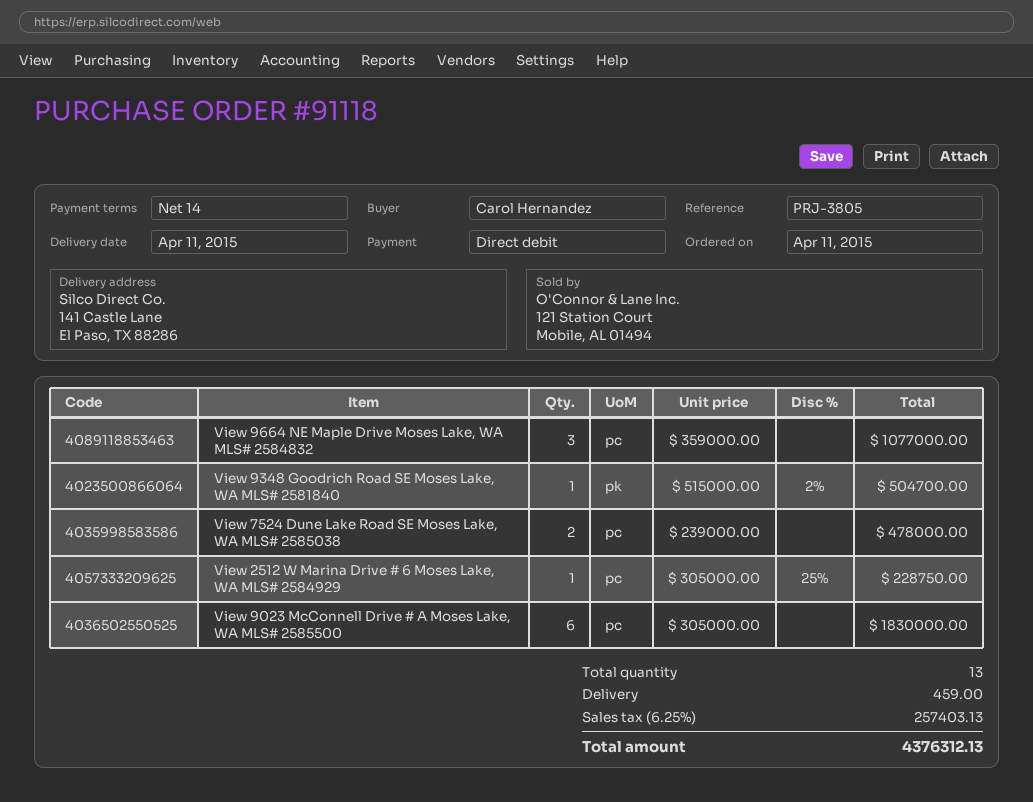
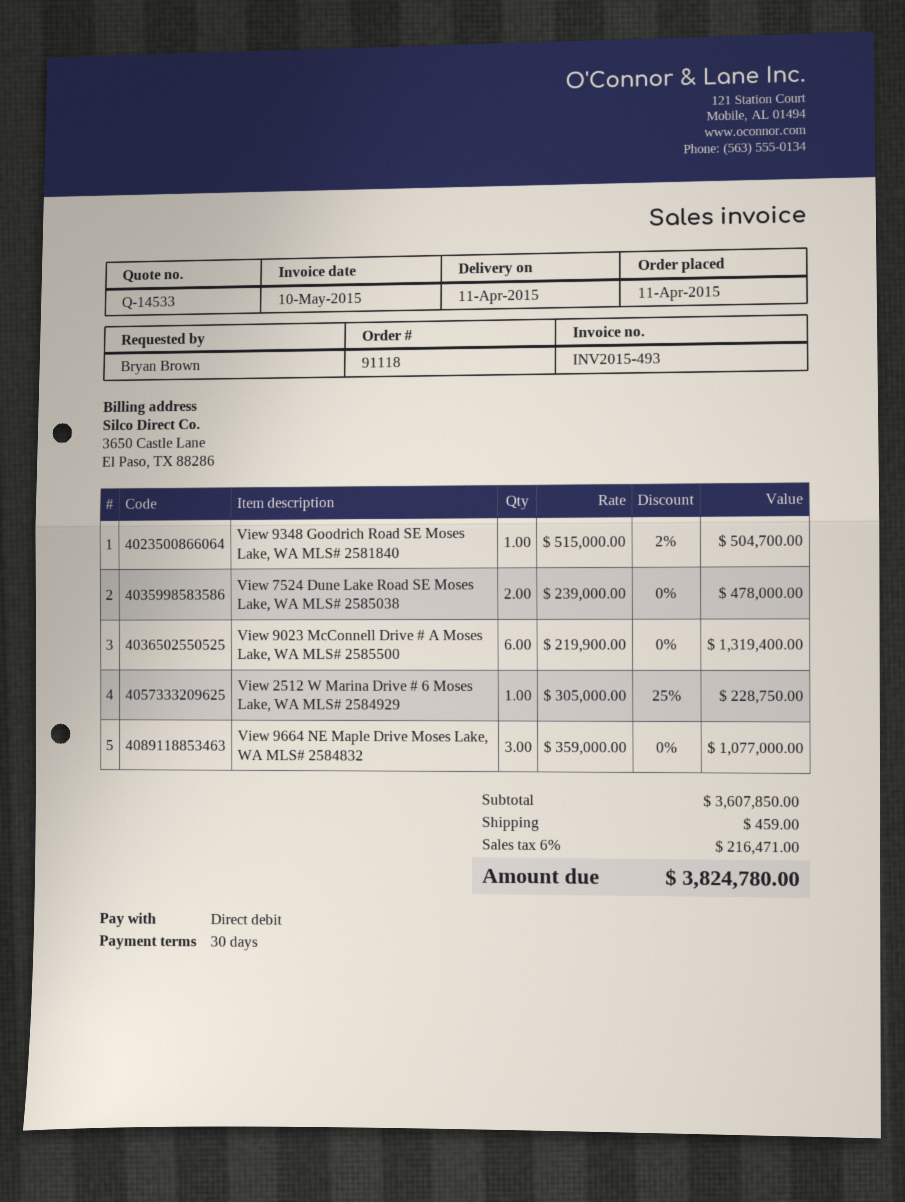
payment terms: 14 days -> 30 days
ordered by: Carol Hernandez -> Bryan Brown
View 9023 McConnell Drive # A Moses Lake, WA MLS# 2585500: 6 x 305000.00 = 1830000.00 -> 6 x 219900.00 = 1319400.00
tax: 6.25% = 257403.13 -> 6% = 216471.00
total: 4376312.13 -> 3824780.00

